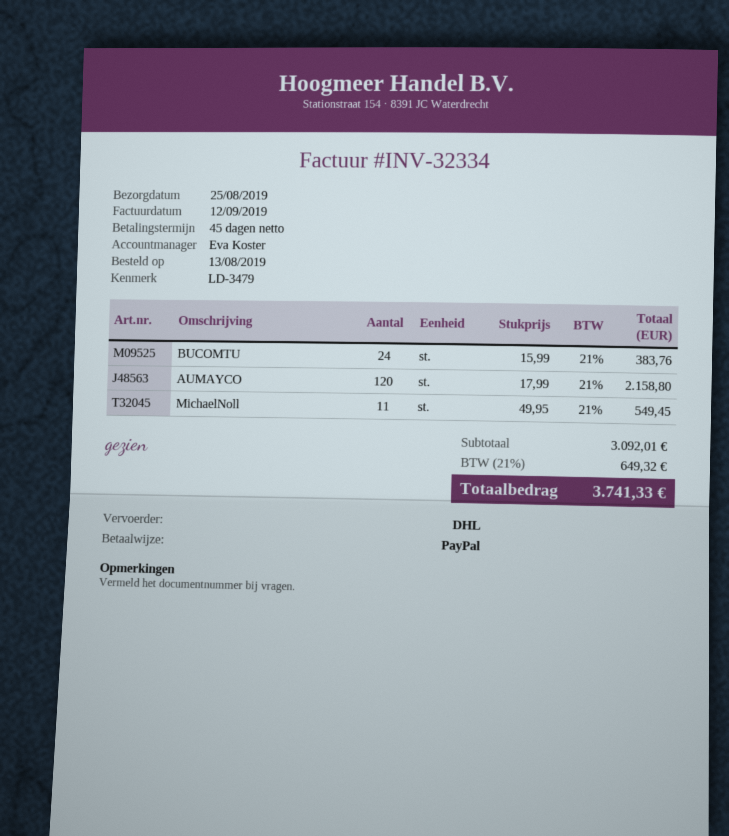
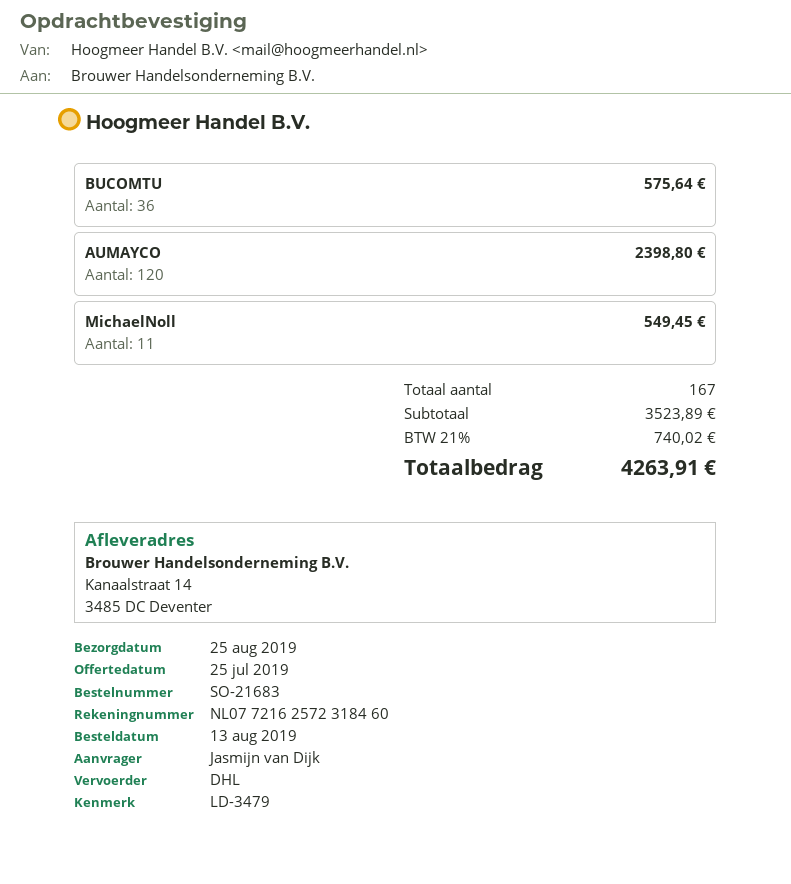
BUCOMTU: 24 for 383.76 -> 36 for 575.64
AUMAYCO: 120 for 2158.80 -> 120 for 2398.80
subtotal: 3092.01 -> 3523.89
tax: 21% = 649.32 -> 21% = 740.02
total: 3741.33 -> 4263.91

